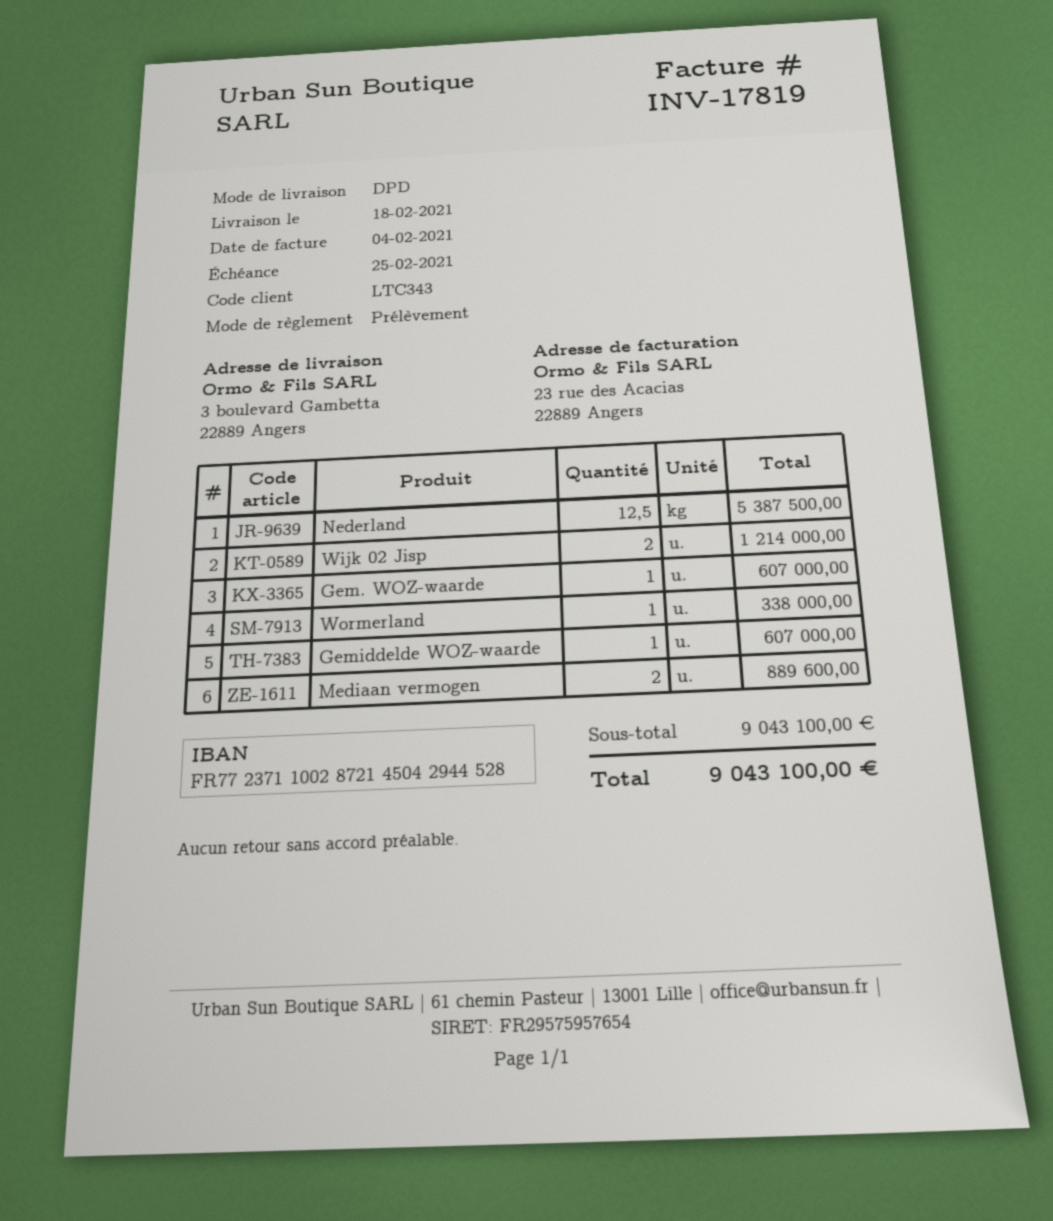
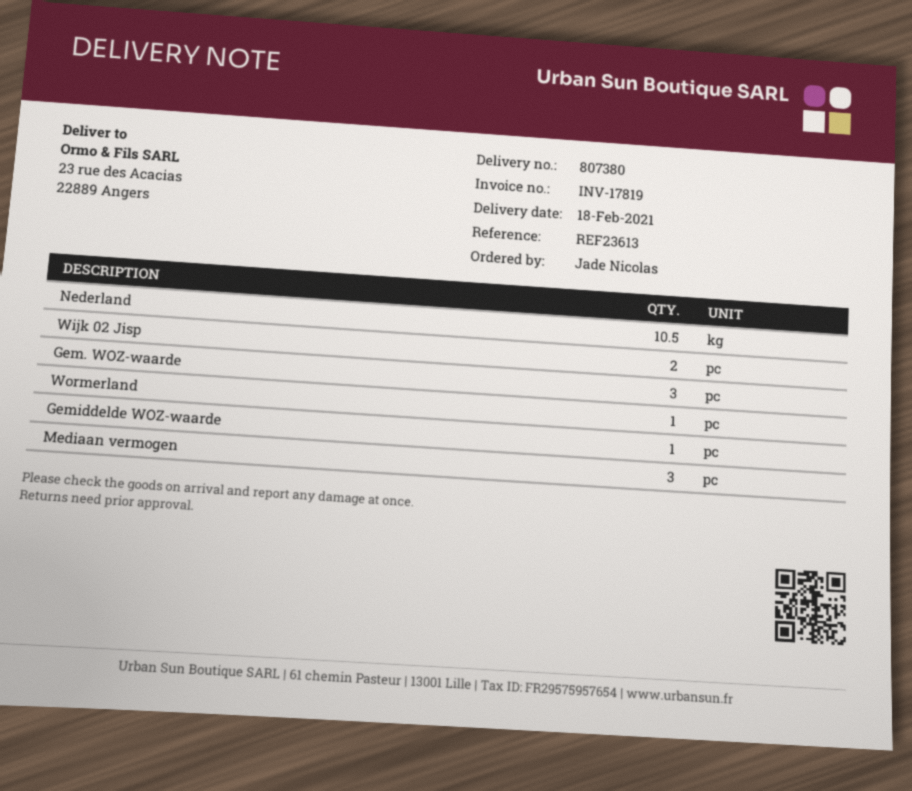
ship to: 3 boulevard Gambetta, 22889 Angers -> 23 rue des Acacias, 22889 Angers
Nederland: 12.5 -> 10.5
Gem. WOZ-waarde: 1 -> 3
Mediaan vermogen: 2 -> 3

